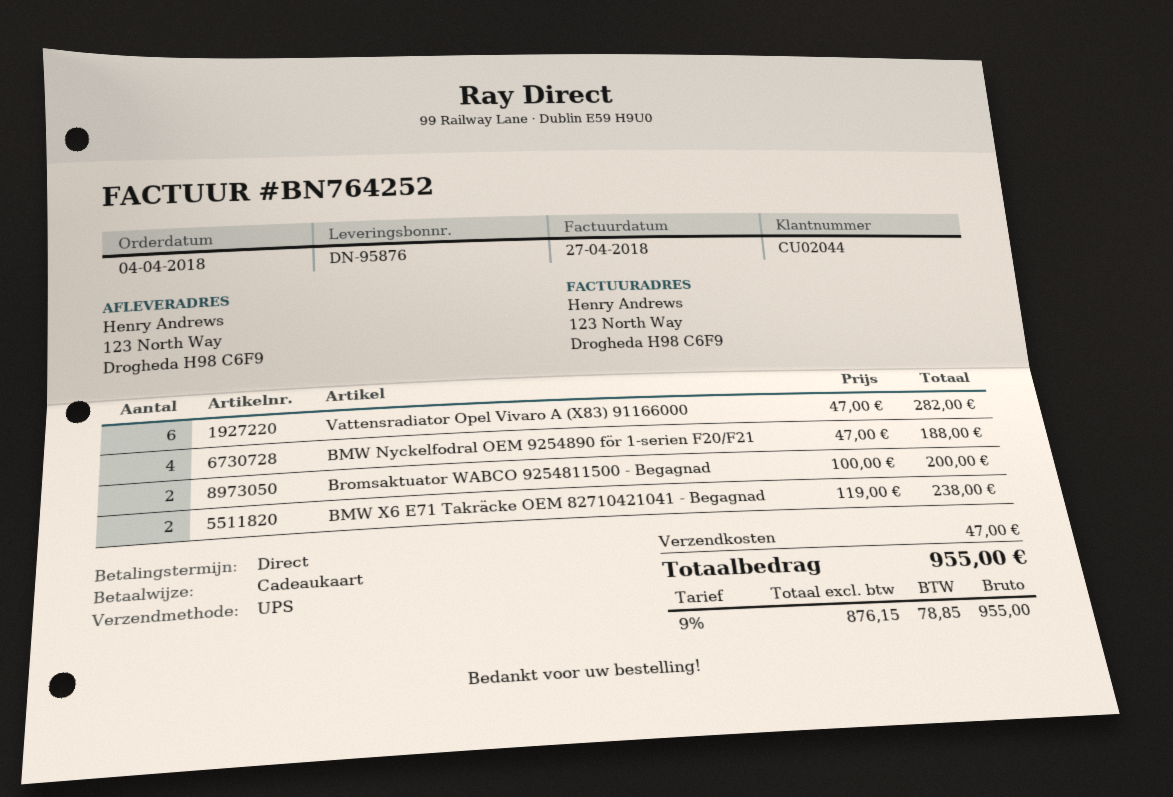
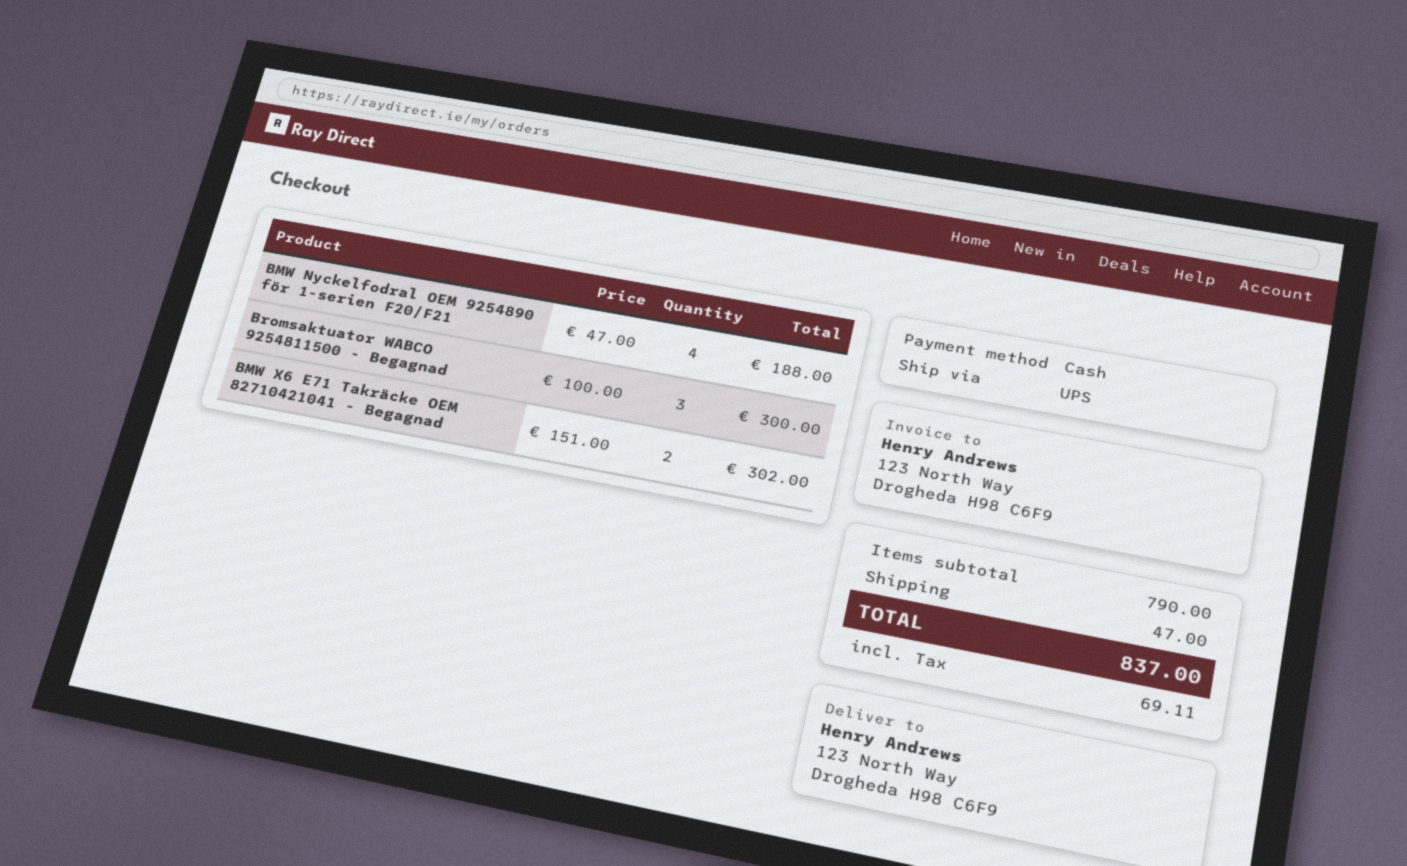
payment method: gift card -> cash
Vattensradiator Opel Vivaro A (X83) 91166000: 6 x 47.00 = 282.00 -> none
Bromsaktuator WABCO 9254811500 - Begagnad: 2 x 100.00 = 200.00 -> 3 x 100.00 = 300.00
BMW X6 E71 Takräcke OEM 82710421041 - Begagnad: 2 x 119.00 = 238.00 -> 2 x 151.00 = 302.00
tax: 78.85 -> 69.11
total: 955.00 -> 837.00

